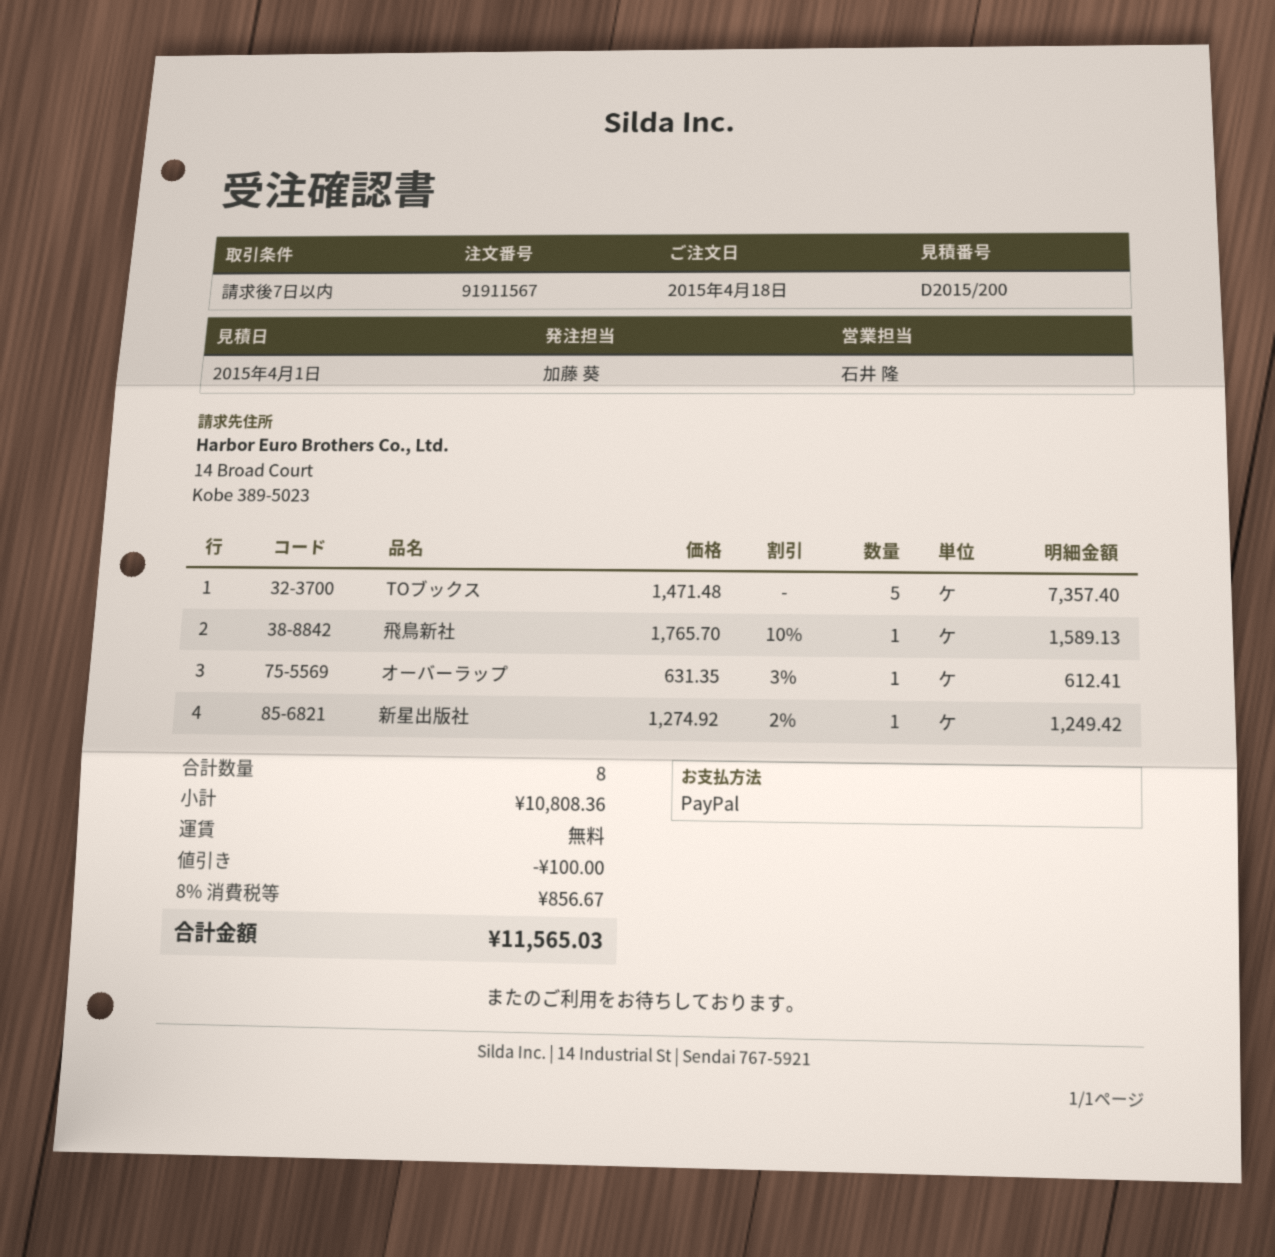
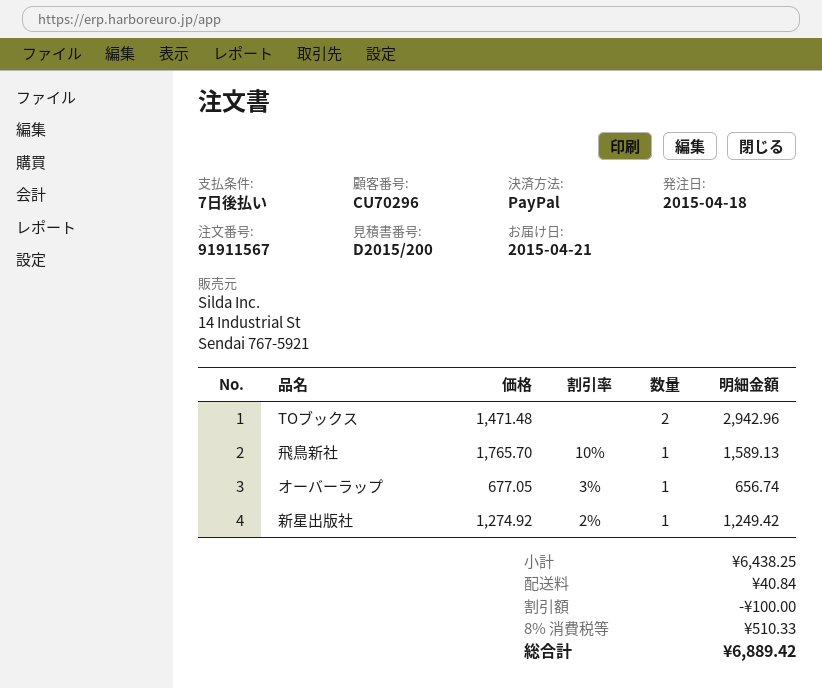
TOブックス: 5 x 1471.48 = 7357.40 -> 2 x 1471.48 = 2942.96
オーバーラップ: 1 x 631.35 - 3% = 612.41 -> 1 x 677.05 - 3% = 656.74
subtotal: 10808.36 -> 6438.25
shipping: 0.00 -> 40.84
tax: 8% = 856.67 -> 8% = 510.33
total: 11565.03 -> 6889.42

